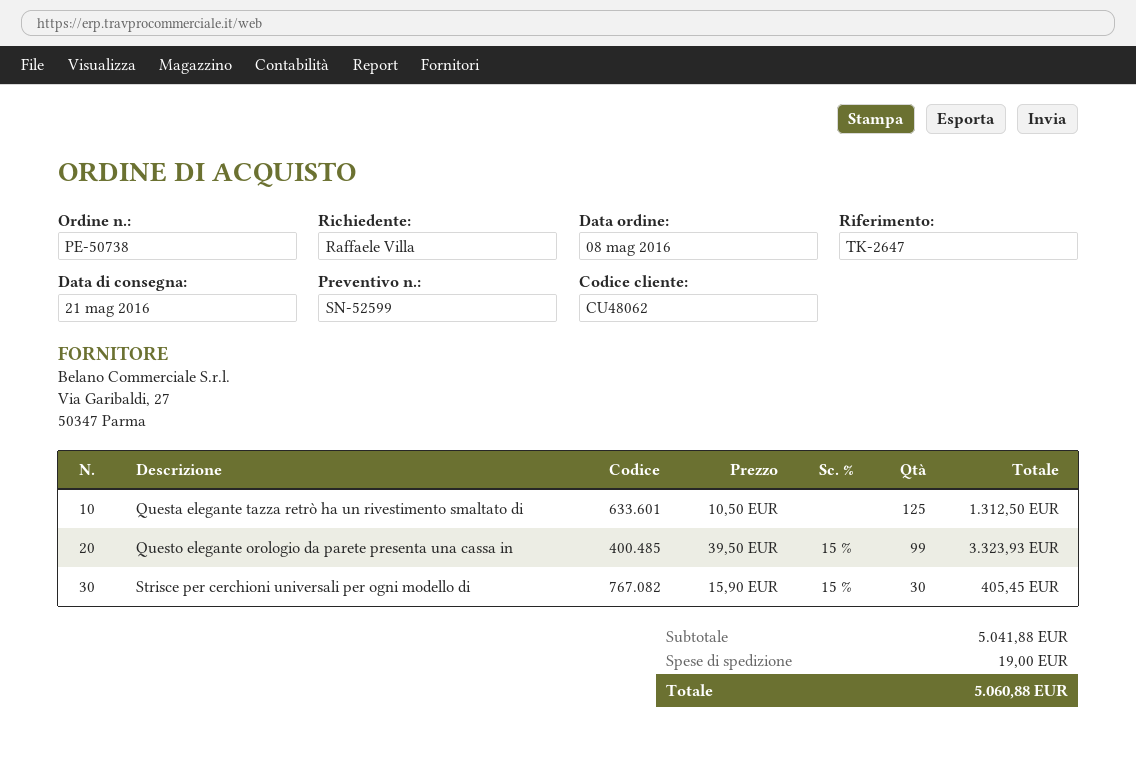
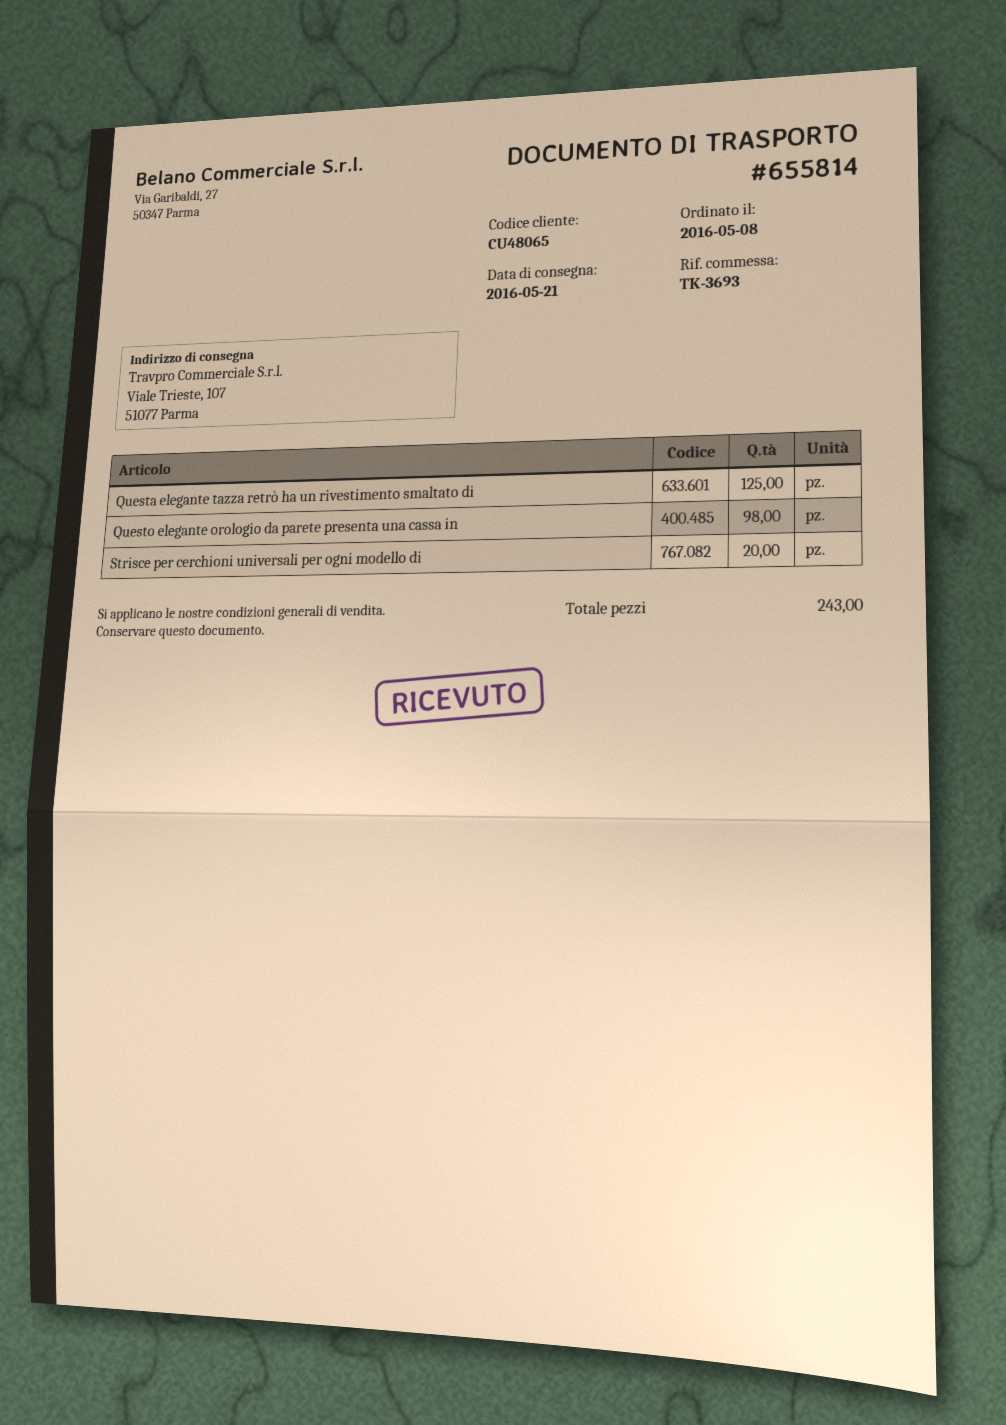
customer number: CU48062 -> CU48065
reference: TK-2647 -> TK-3693
Questo elegante orologio da parete presenta una cassa in: 99 -> 98
Strisce per cerchioni universali per ogni modello di: 30 -> 20

